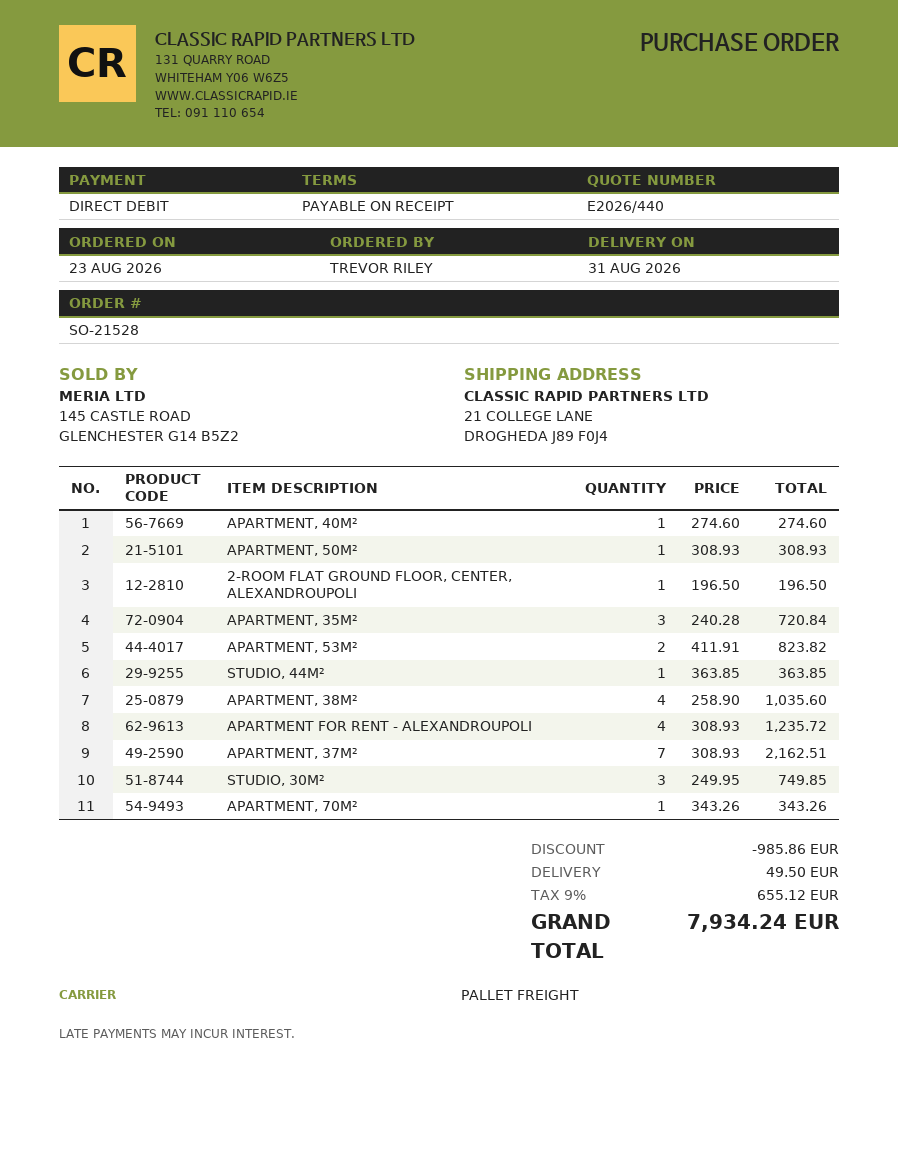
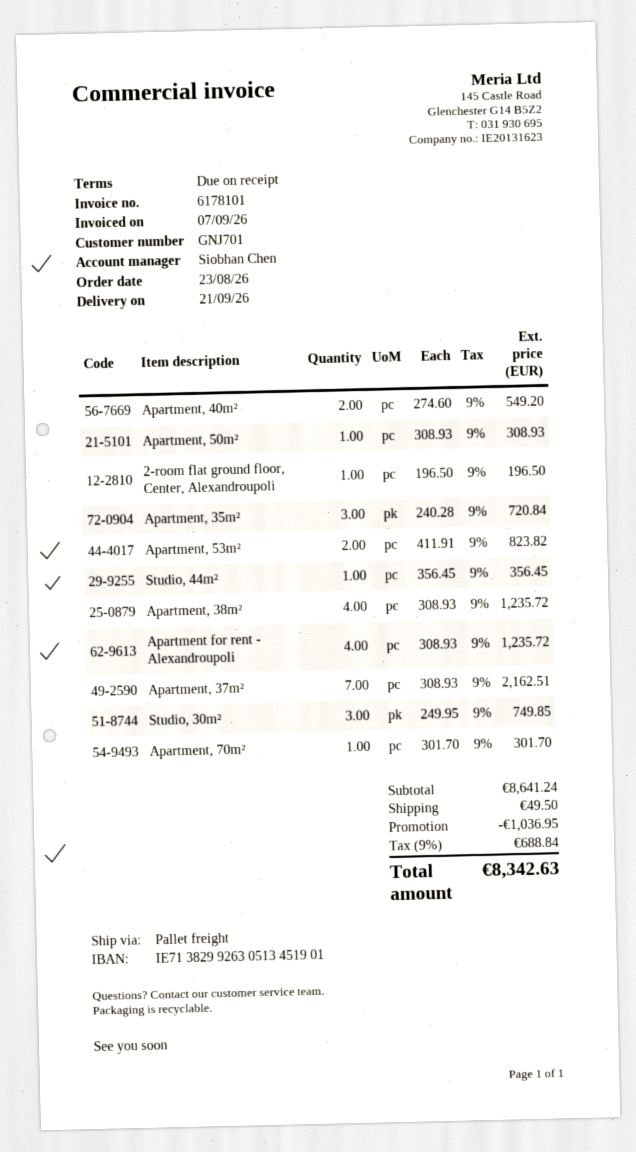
delivery date: 2026-08-31 -> 2026-09-21
APARTMENT, 40M²: 1 x 274.60 = 274.60 -> 2 x 274.60 = 549.20
STUDIO, 44M²: 1 x 363.85 = 363.85 -> 1 x 356.45 = 356.45
APARTMENT, 38M²: 4 x 258.90 = 1035.60 -> 4 x 308.93 = 1235.72
APARTMENT, 70M²: 1 x 343.26 = 343.26 -> 1 x 301.70 = 301.70
discount: 985.86 -> 1036.95
tax: 9% = 655.12 -> 9% = 688.84
total: 7934.24 -> 8342.63

